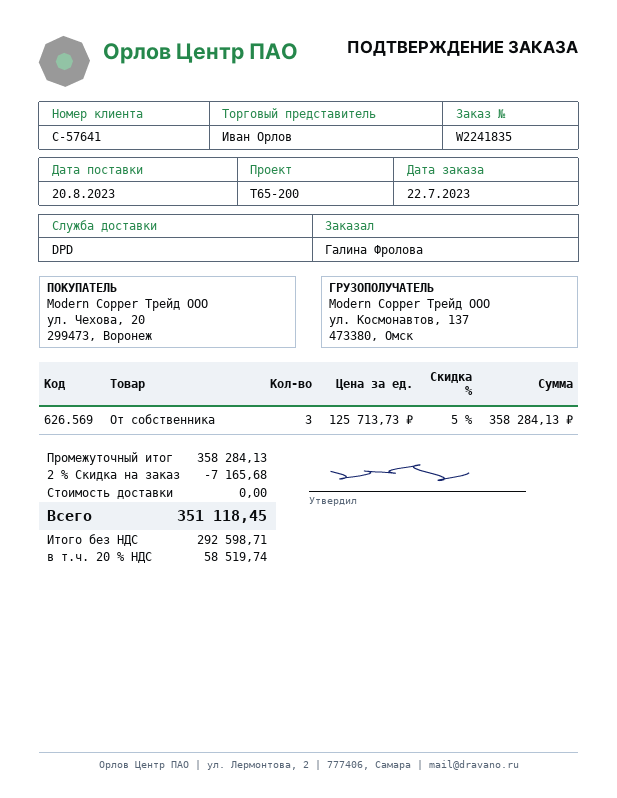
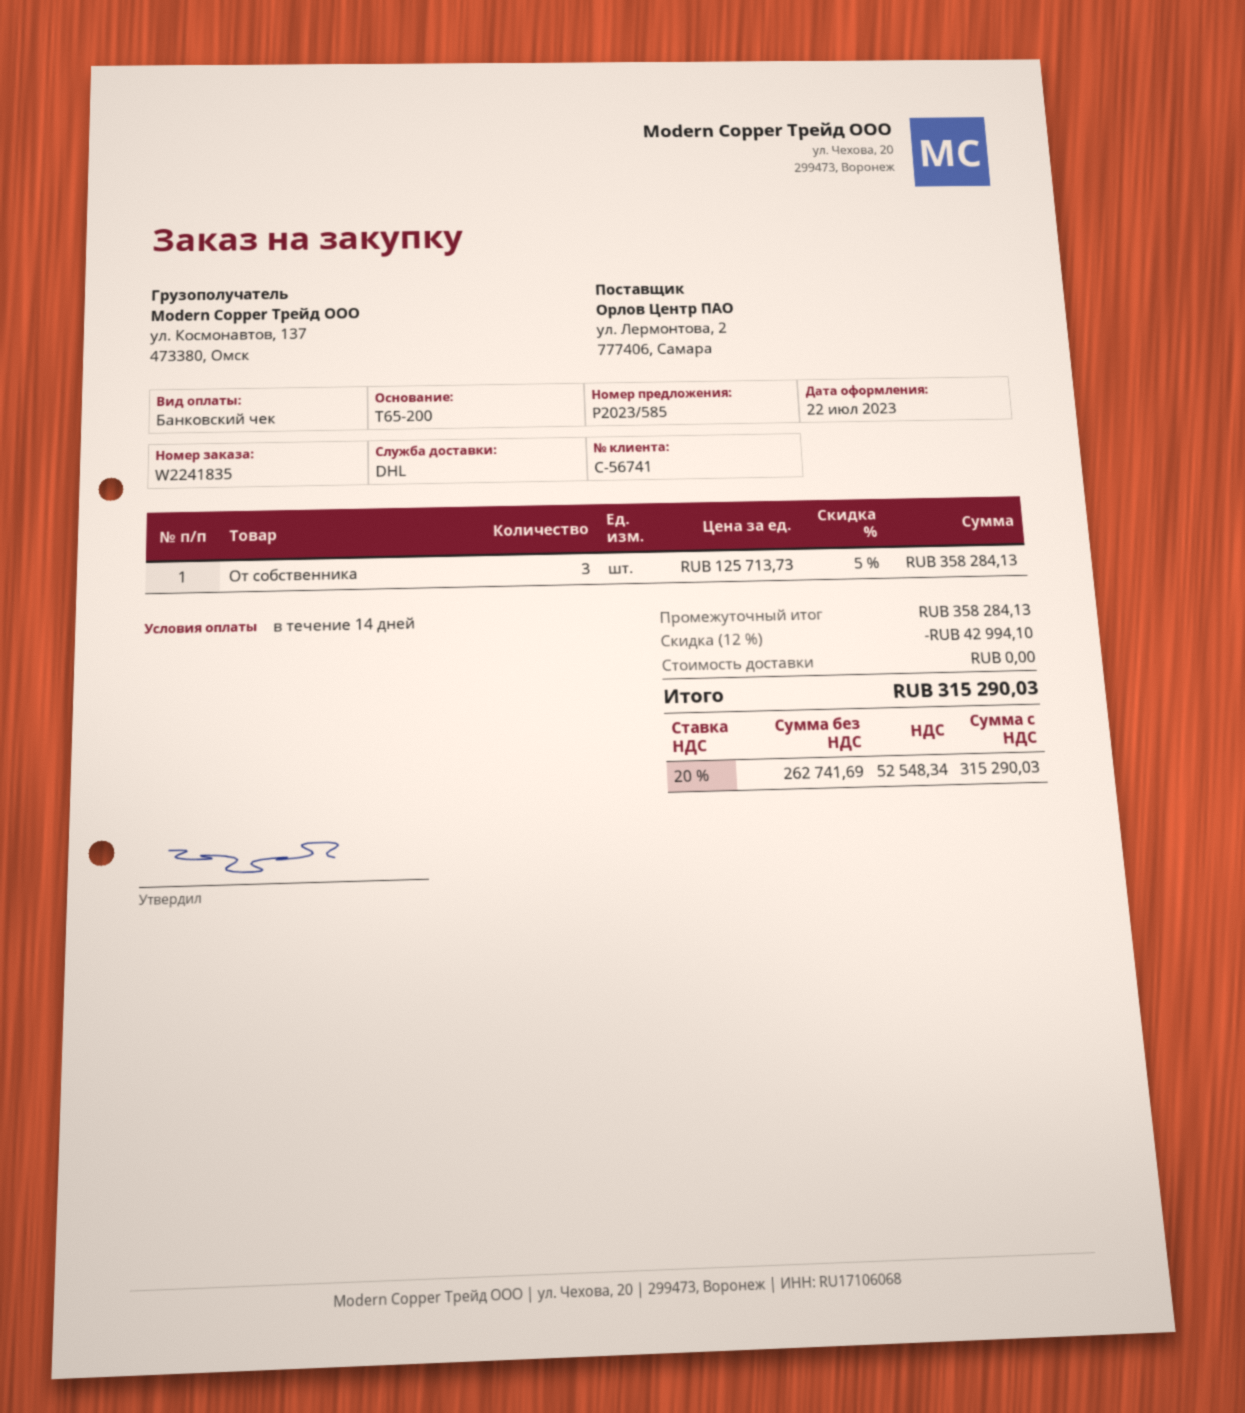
customer number: C-57641 -> C-56741
shipping method: DPD -> DHL
discount: 2% = 7165.68 -> 12% = 42994.10
net: 292598.71 -> 262741.69
tax: 20% = 58519.74 -> 20% = 52548.34
total: 351118.45 -> 315290.03

